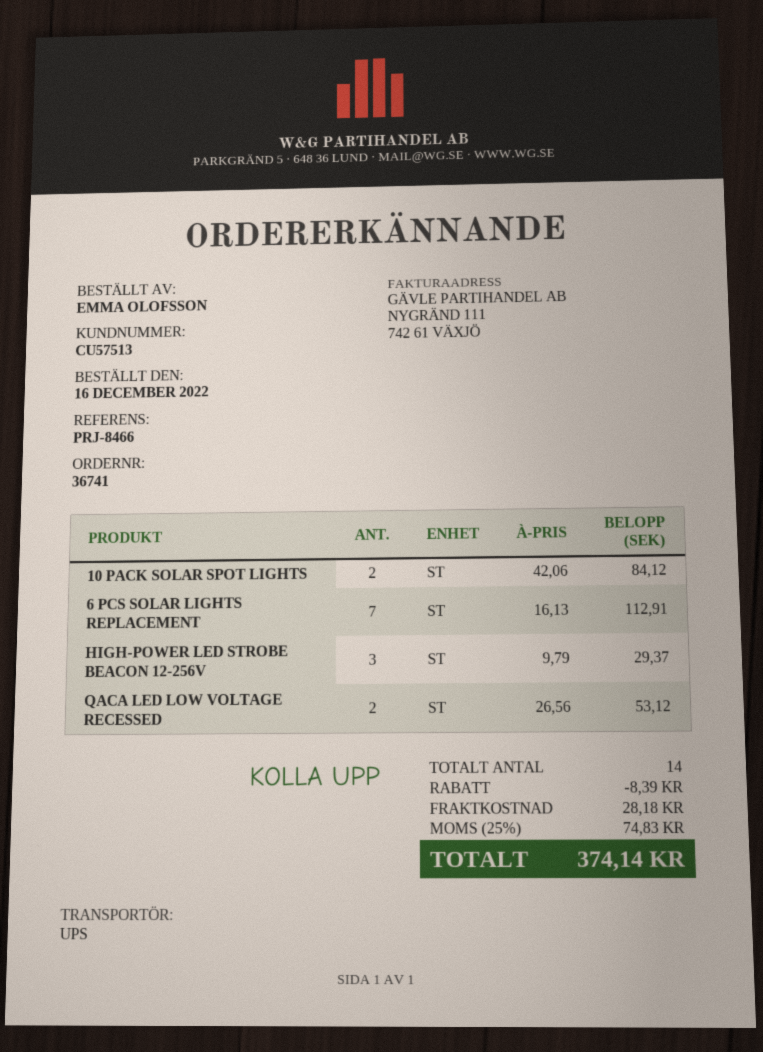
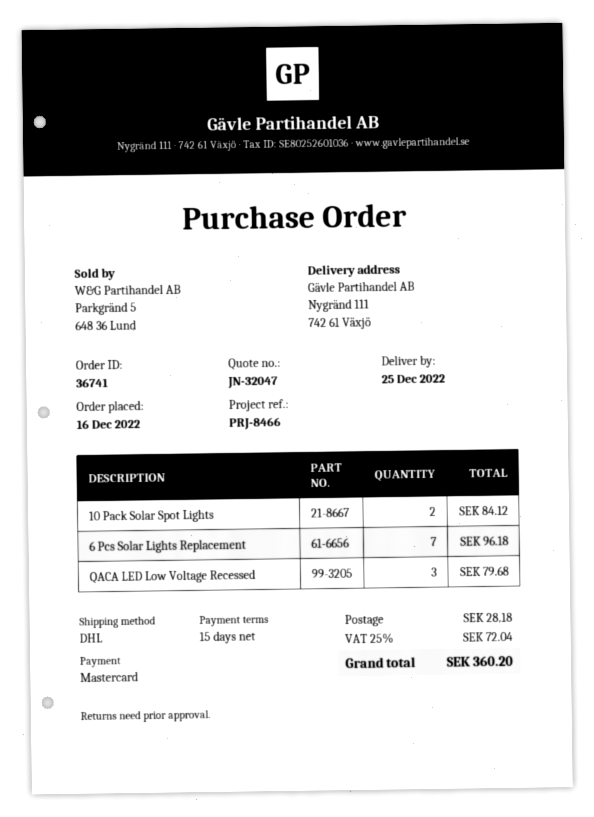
shipping method: UPS -> DHL
6 PCS SOLAR LIGHTS REPLACEMENT: 7 for 112.91 -> 7 for 96.18
HIGH-POWER LED STROBE BEACON 12-256V: 3 for 29.37 -> none
QACA LED LOW VOLTAGE RECESSED: 2 for 53.12 -> 3 for 79.68
discount: 8.39 -> none
tax: 25% = 74.83 -> 25% = 72.04
total: 374.14 -> 360.20

